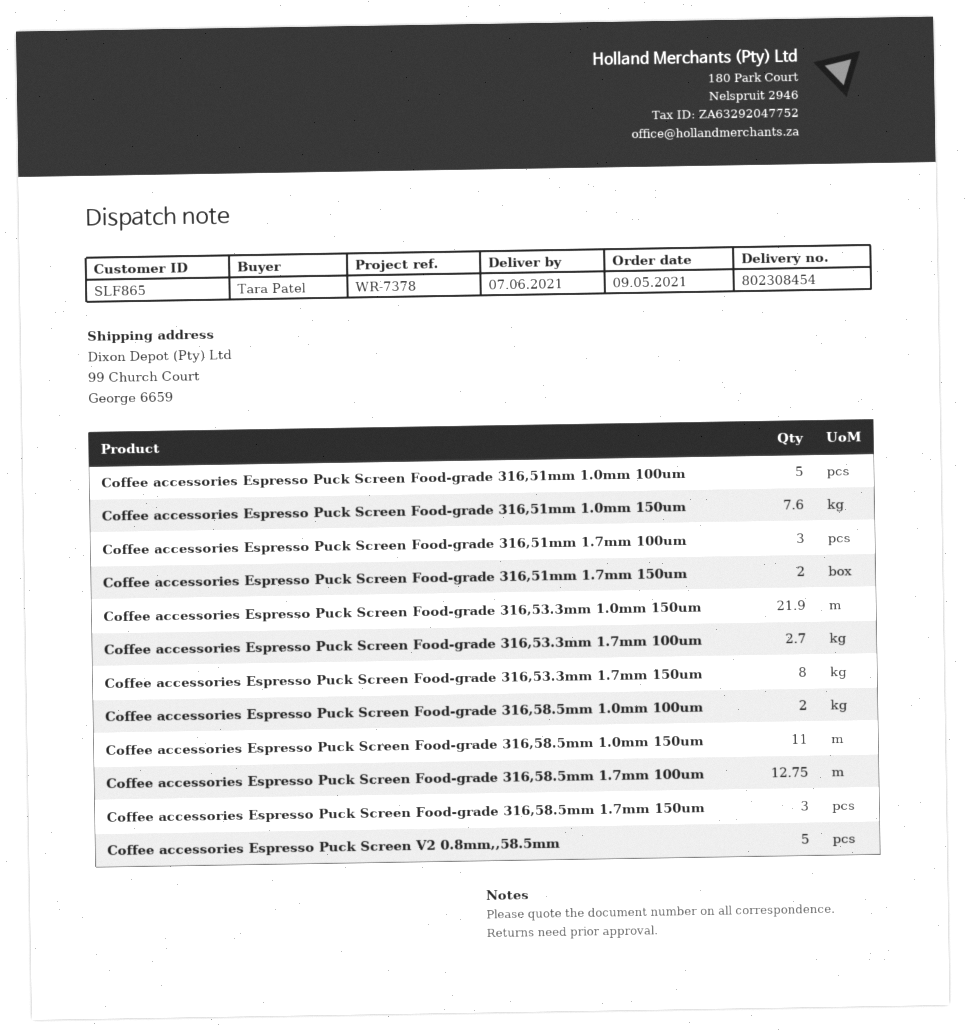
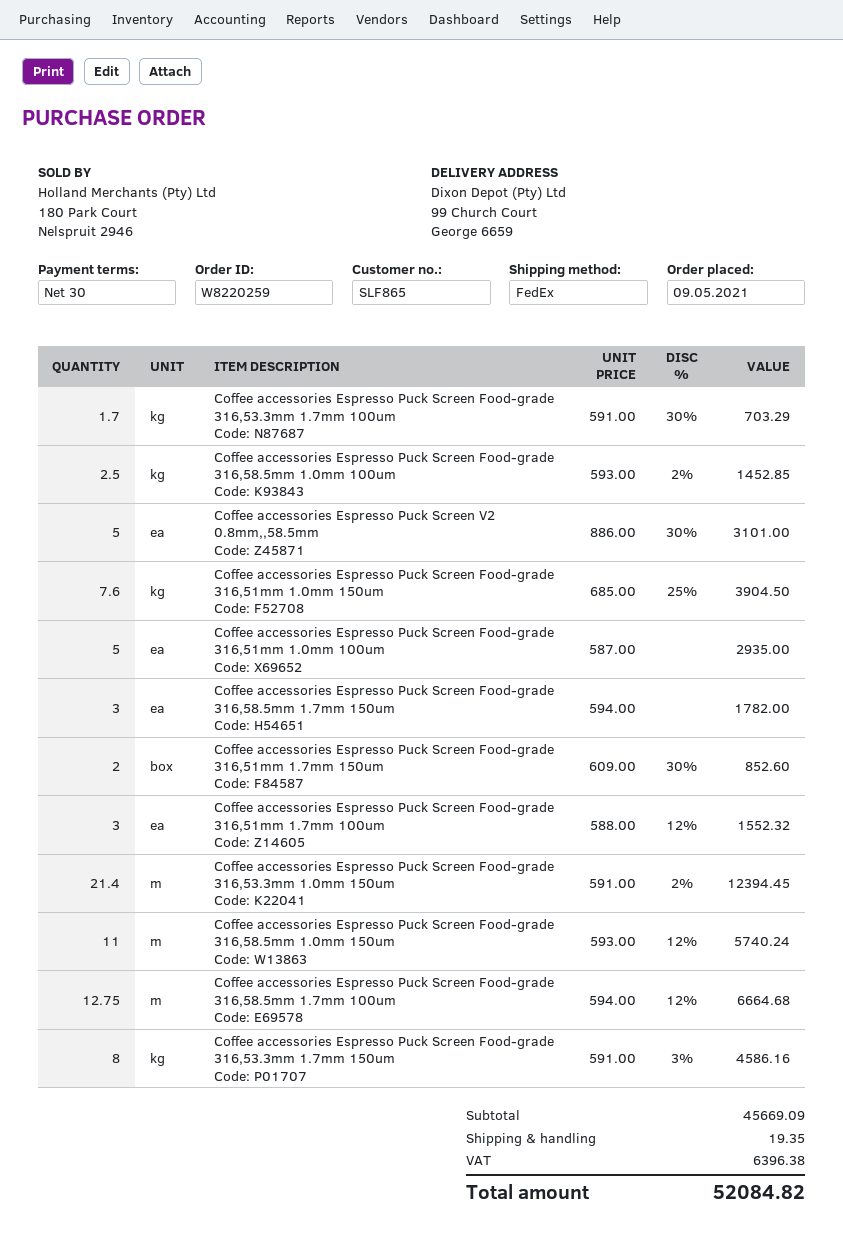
Coffee accessories Espresso Puck Screen Food-grade 316,53.3mm 1.0mm 150um: 21.9 -> 21.4
Coffee accessories Espresso Puck Screen Food-grade 316,53.3mm 1.7mm 100um: 2.7 -> 1.7
Coffee accessories Espresso Puck Screen Food-grade 316,58.5mm 1.0mm 100um: 2 -> 2.5

